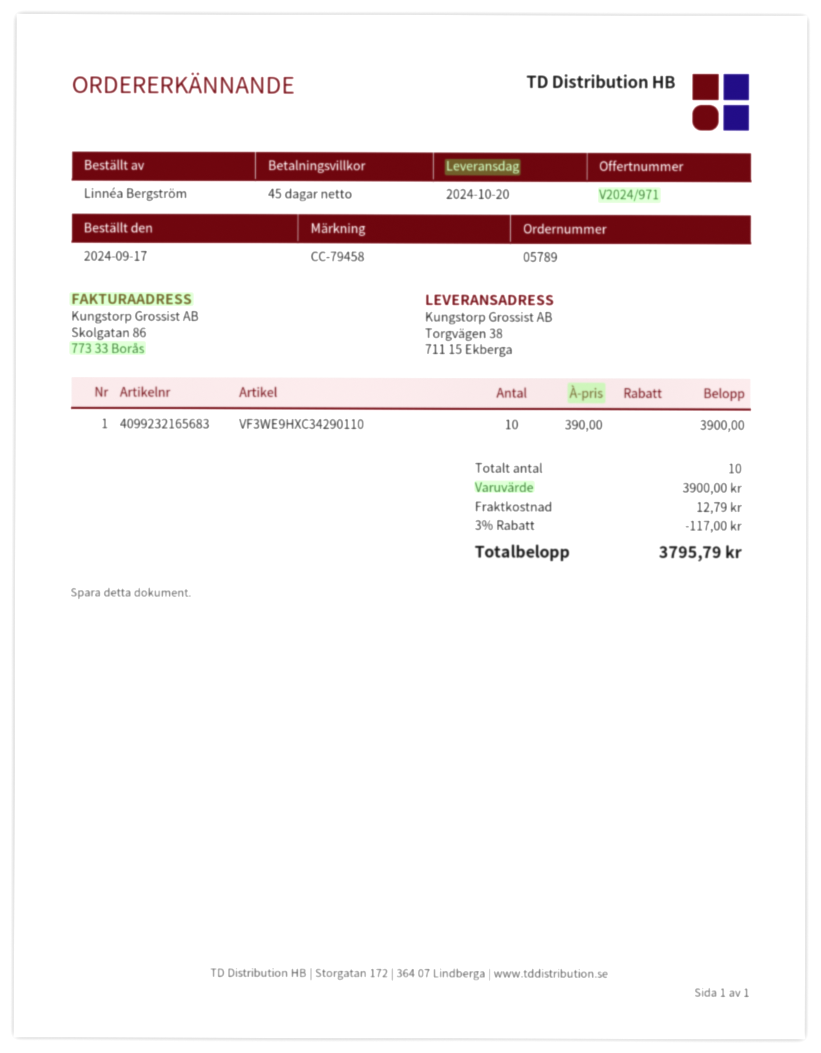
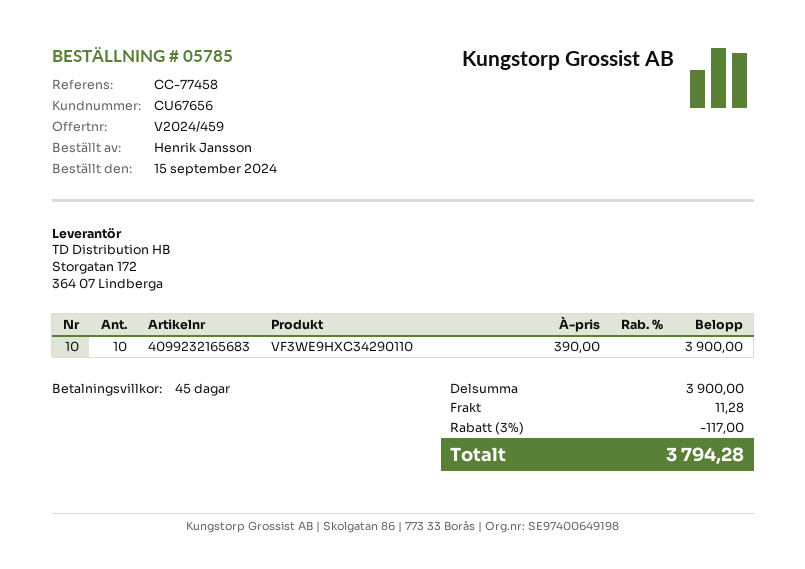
quote number: V2024/971 -> V2024/459
order number: 05789 -> 05785
order date: 2024-09-17 -> 2024-09-15
reference: CC-79458 -> CC-77458
ordered by: Linnéa Bergström -> Henrik Jansson
shipping: 12.79 -> 11.28
total: 3795.79 -> 3794.28

